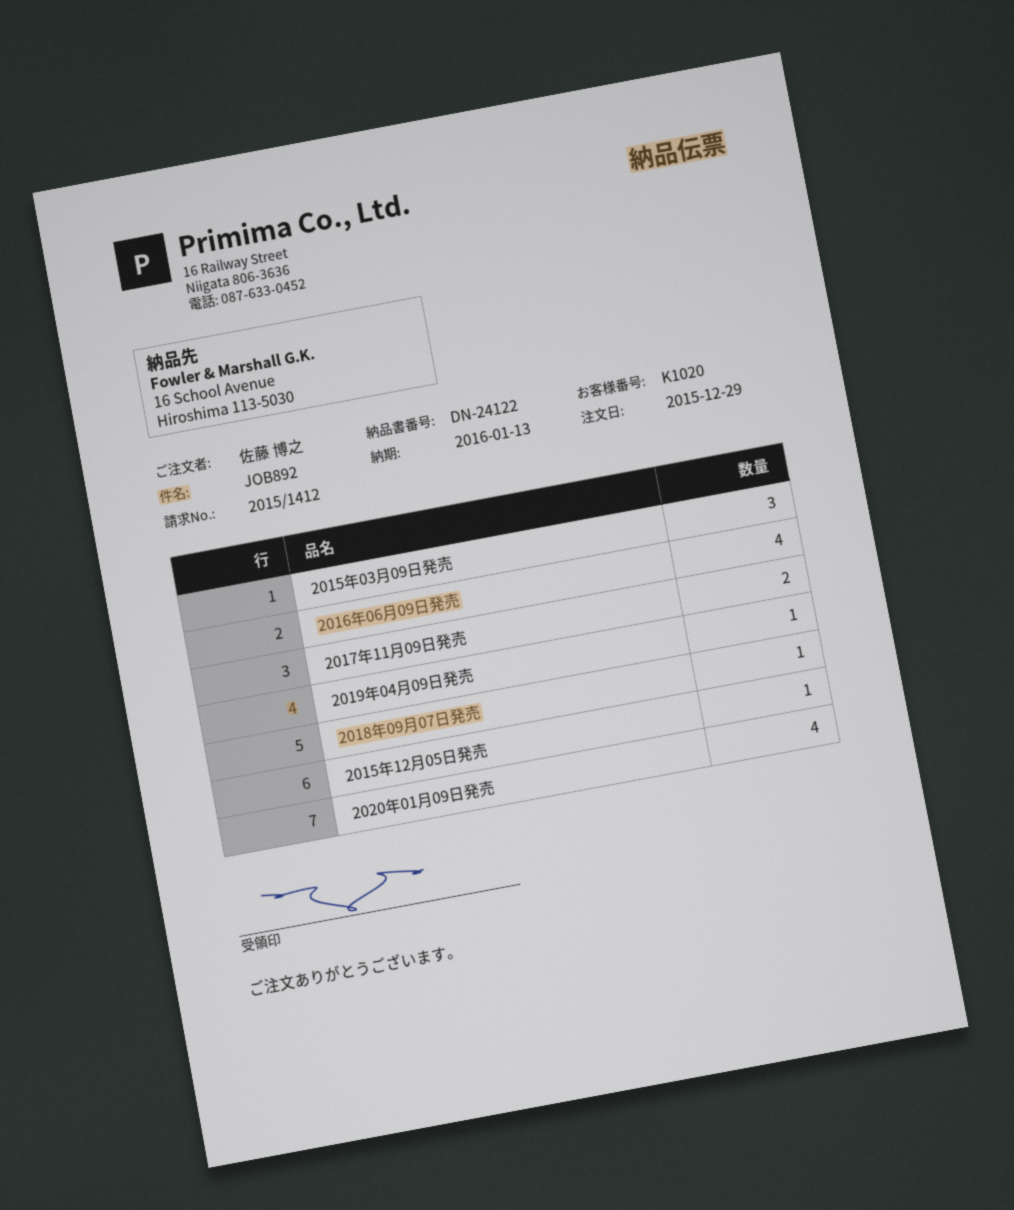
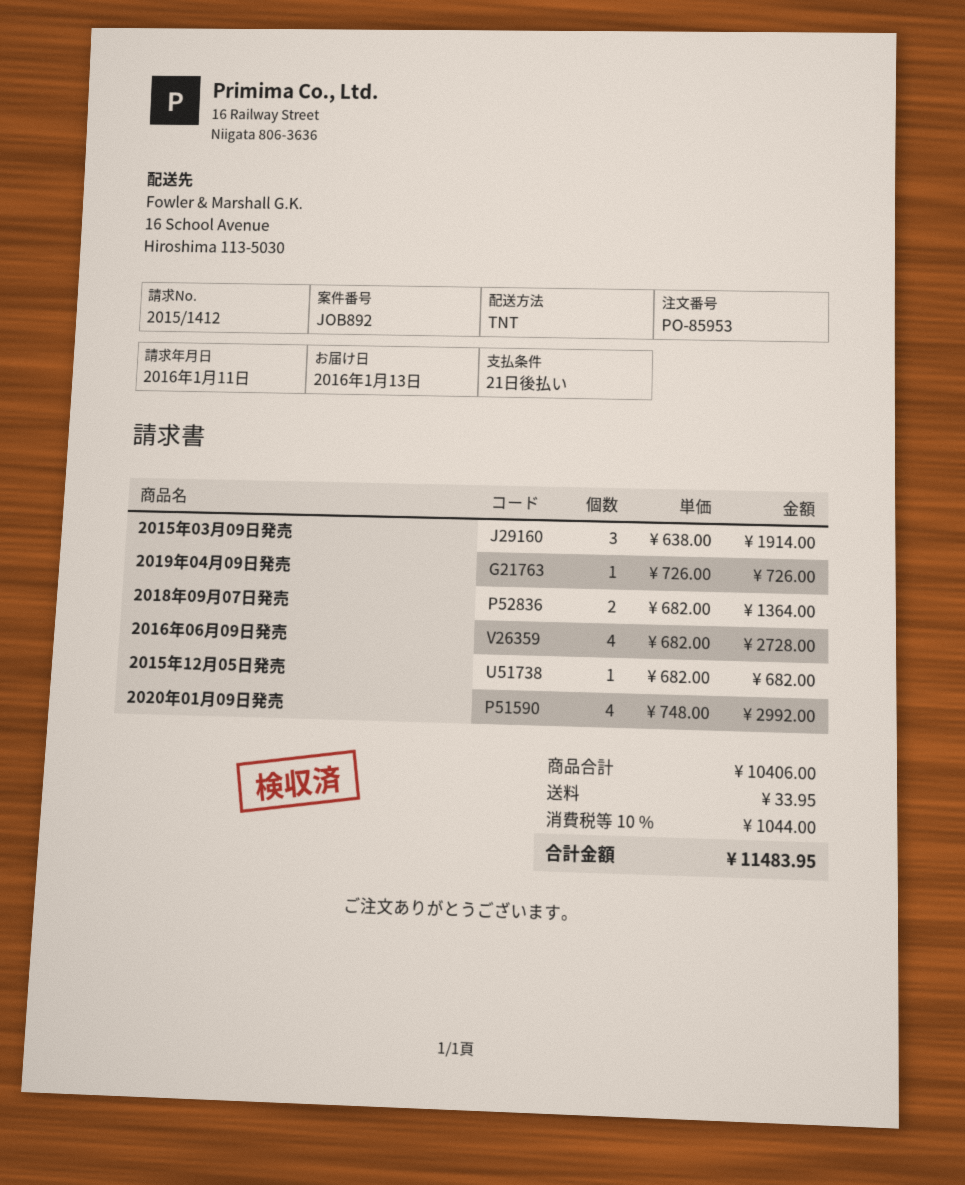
2017年11月09日発売: 2 -> none
2018年09月07日発売: 1 -> 2

